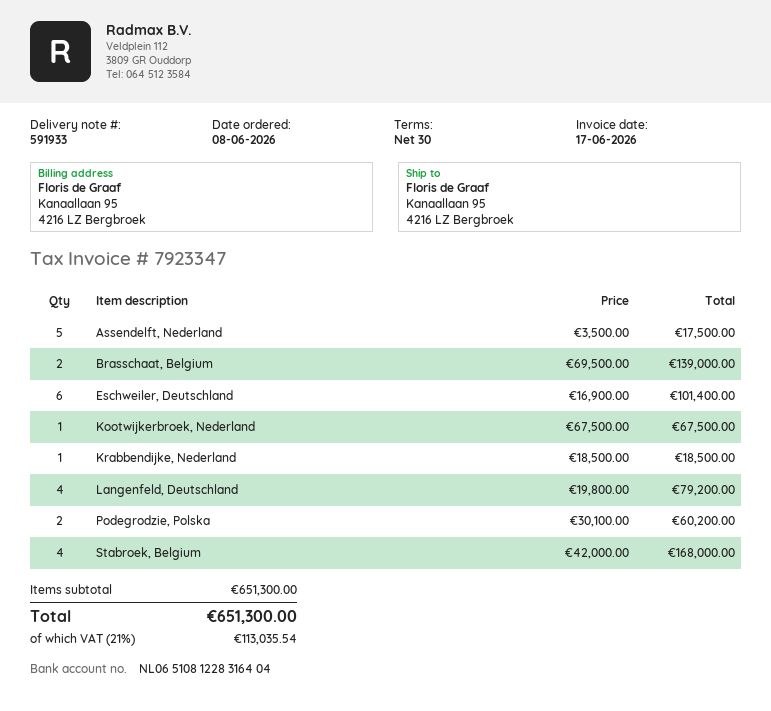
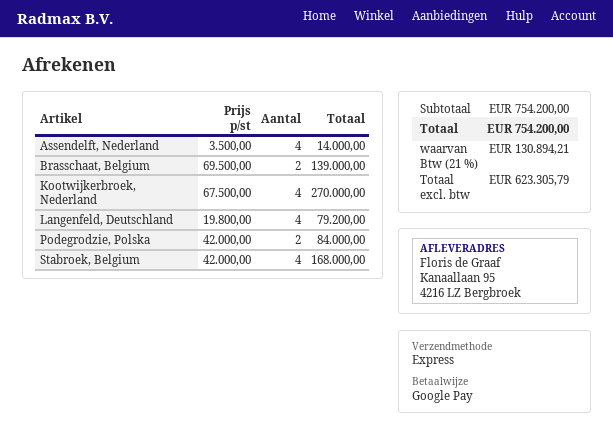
Assendelft, Nederland: 5 x 3500.00 = 17500.00 -> 4 x 3500.00 = 14000.00
Eschweiler, Deutschland: 6 x 16900.00 = 101400.00 -> none
Kootwijkerbroek, Nederland: 1 x 67500.00 = 67500.00 -> 4 x 67500.00 = 270000.00
Krabbendijke, Nederland: 1 x 18500.00 = 18500.00 -> none
Podegrodzie, Polska: 2 x 30100.00 = 60200.00 -> 2 x 42000.00 = 84000.00
subtotal: 651300.00 -> 754200.00
tax: 21% = 113035.54 -> 21% = 130894.21
total: 651300.00 -> 754200.00

